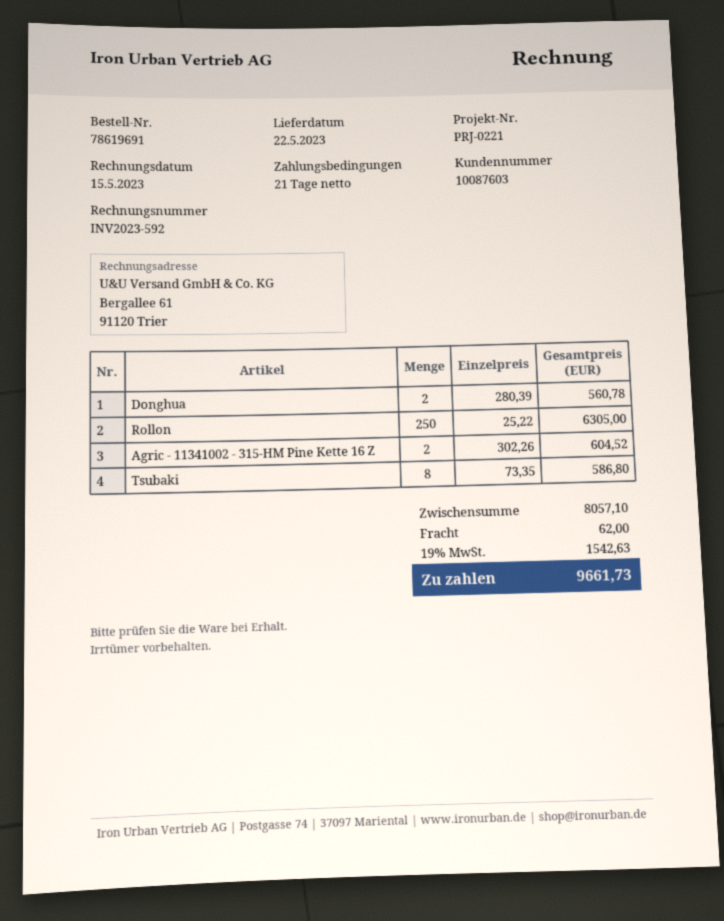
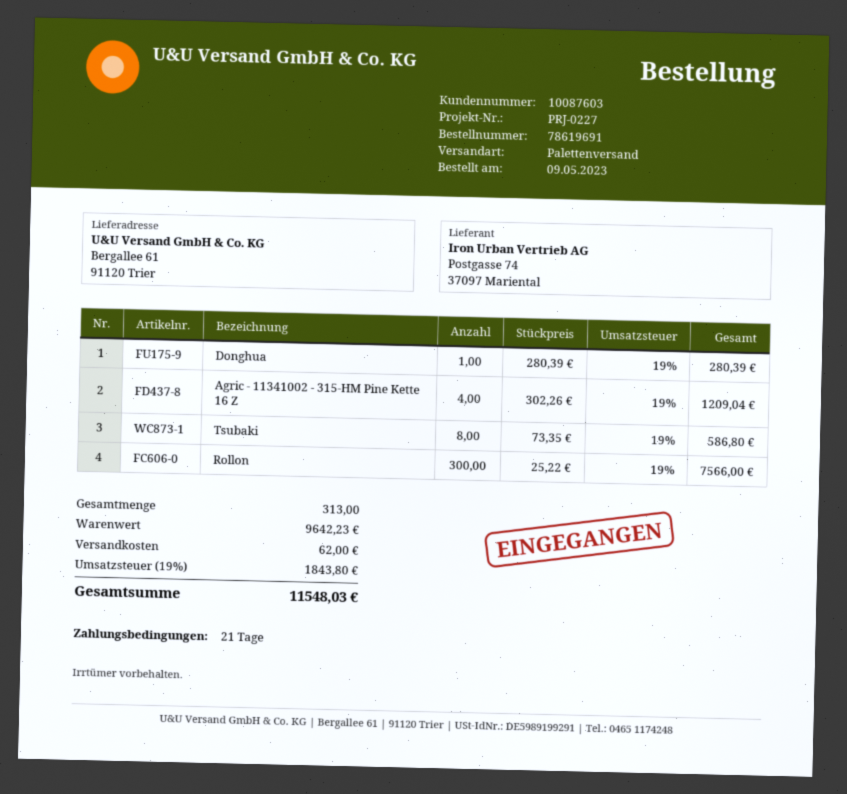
reference: PRJ-0221 -> PRJ-0227
Donghua: 2 x 280.39 = 560.78 -> 1 x 280.39 = 280.39
Rollon: 250 x 25.22 = 6305.00 -> 300 x 25.22 = 7566.00
Agric - 11341002 - 315-HM Pine Kette 16 Z: 2 x 302.26 = 604.52 -> 4 x 302.26 = 1209.04
subtotal: 8057.10 -> 9642.23
tax: 19% = 1542.63 -> 19% = 1843.80
total: 9661.73 -> 11548.03

